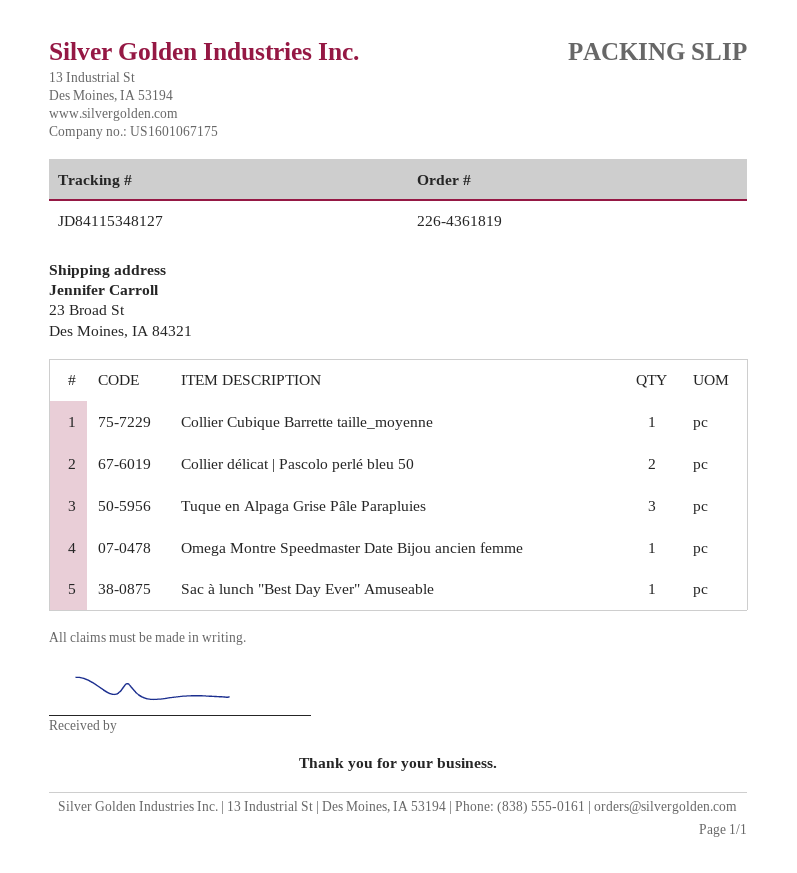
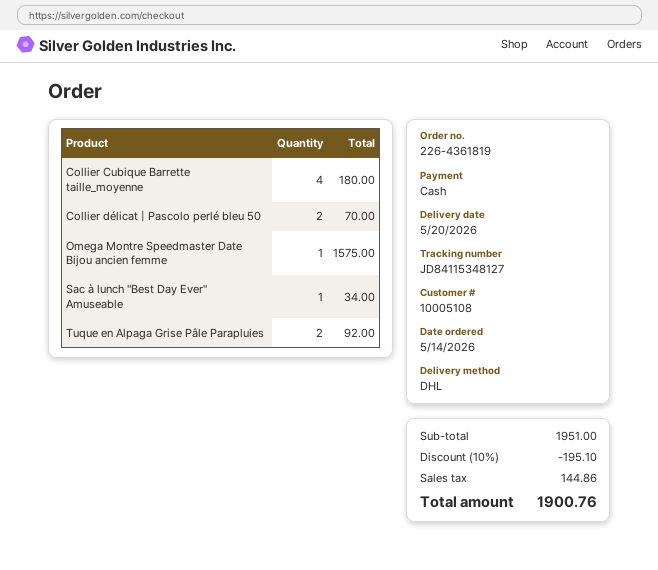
Collier Cubique Barrette taille_moyenne: 1 -> 4
Tuque en Alpaga Grise Pâle Parapluies: 3 -> 2

